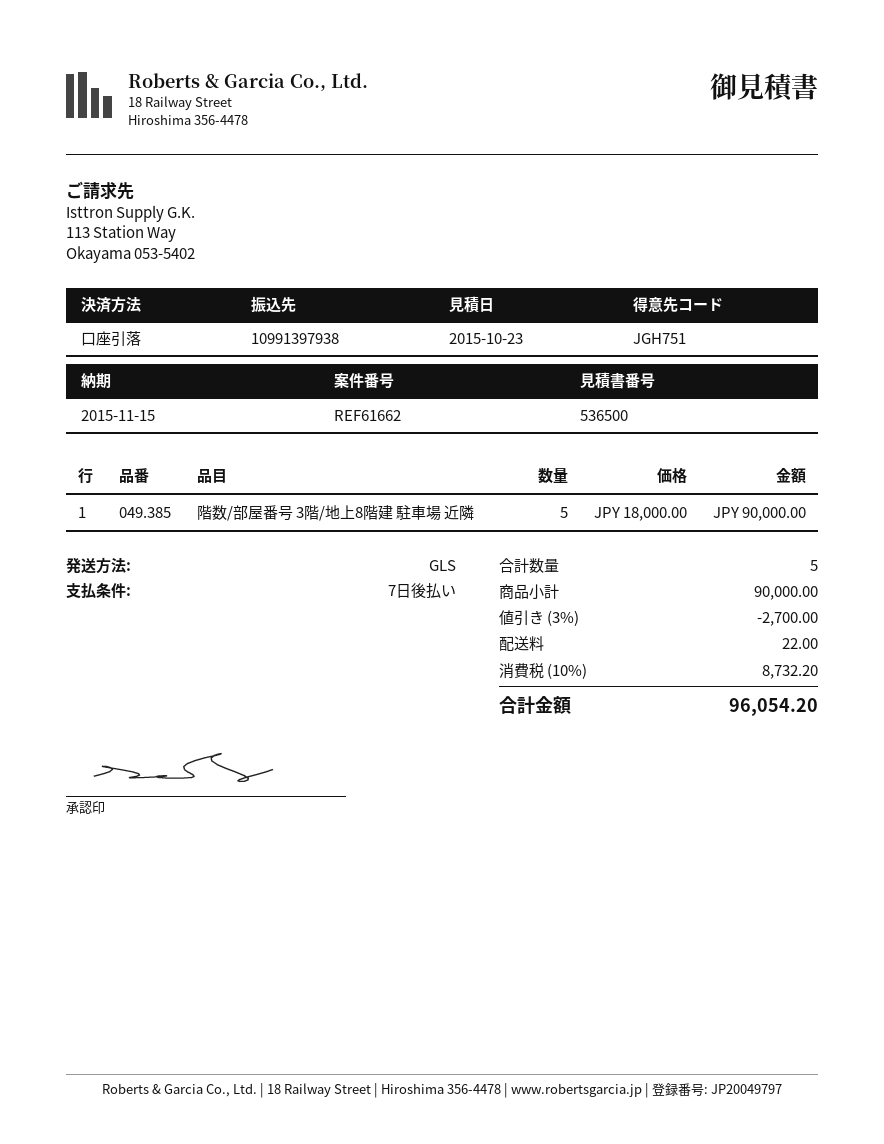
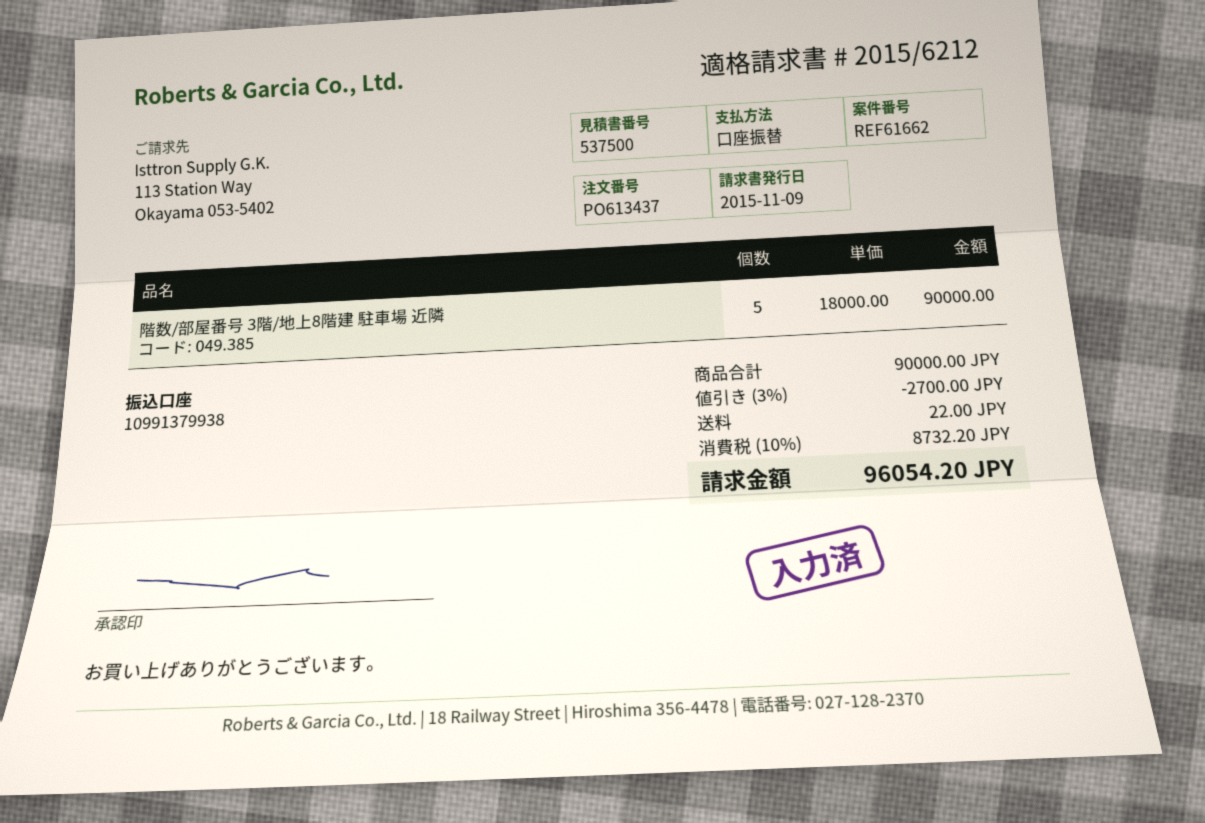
quote number: 536500 -> 537500
bank account: 10991397938 -> 10991379938

